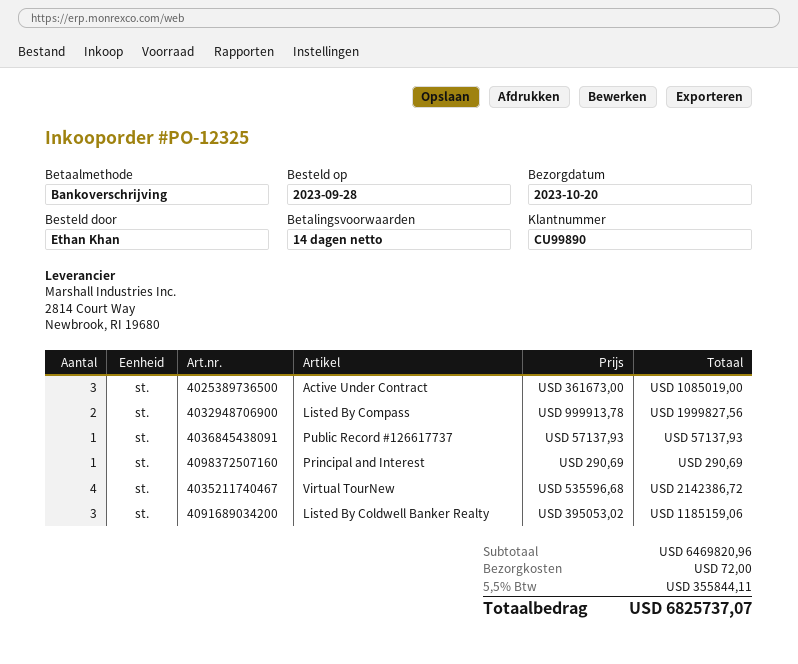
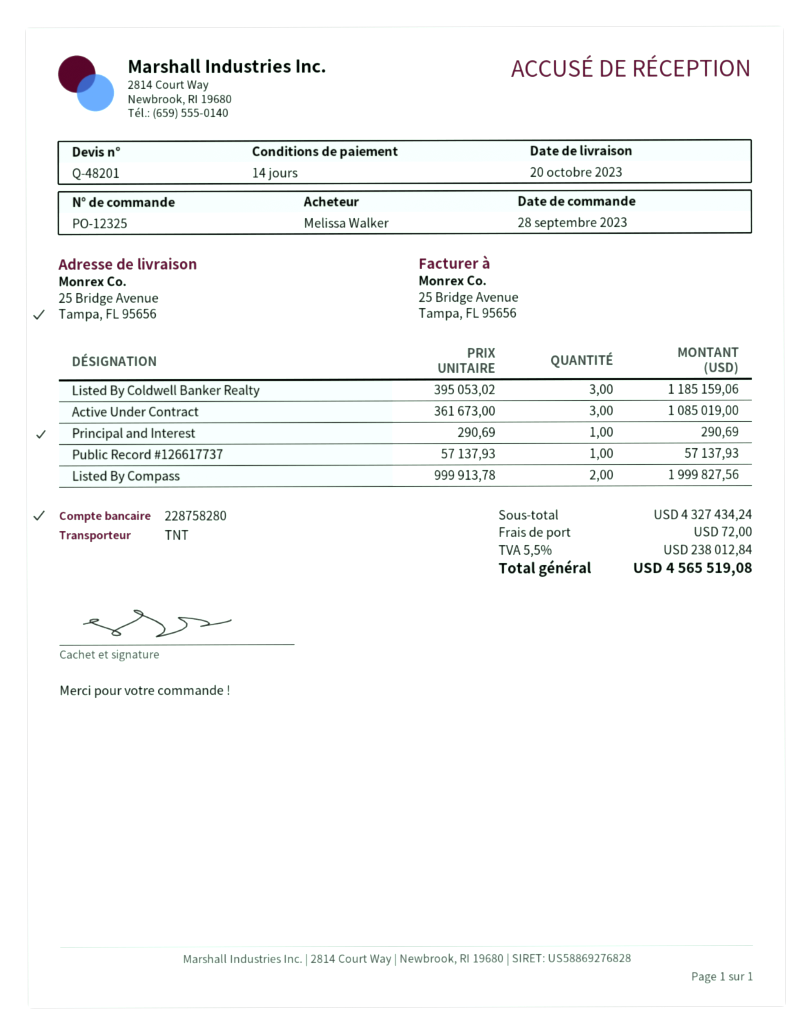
ordered by: Ethan Khan -> Melissa Walker
Virtual TourNew: 4 x 535596.68 = 2142386.72 -> none
subtotal: 6469820.96 -> 4327434.24
tax: 5.5% = 355844.11 -> 5.5% = 238012.84
total: 6825737.07 -> 4565519.08

